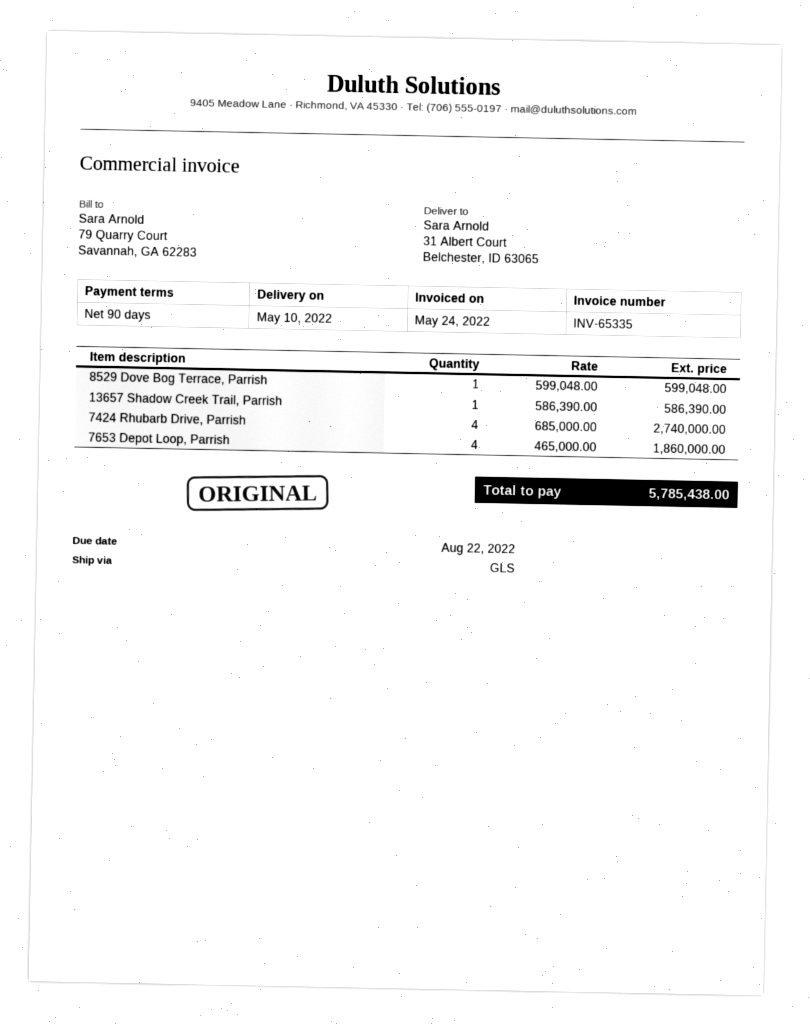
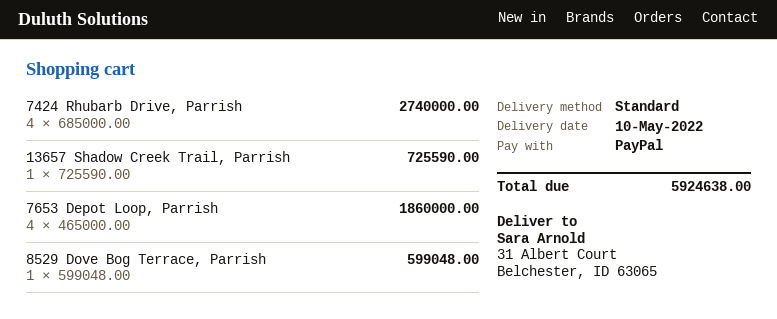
shipping method: GLS -> standard
13657 Shadow Creek Trail, Parrish: 1 x 586390.00 = 586390.00 -> 1 x 725590.00 = 725590.00
total: 5785438.00 -> 5924638.00

